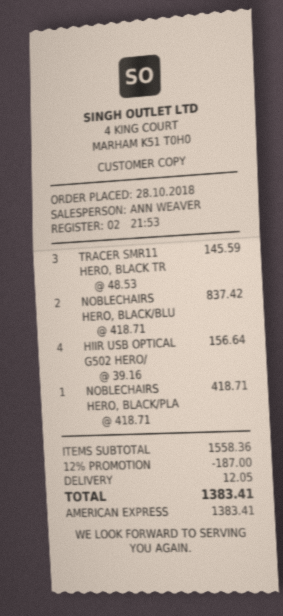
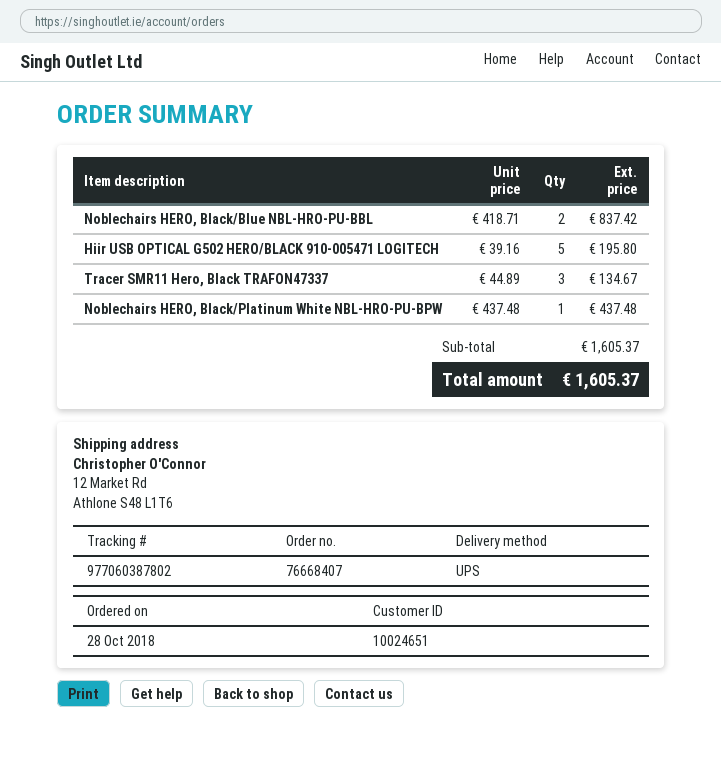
TRACER SMR11 HERO, BLACK TR: 3 x 48.53 = 145.59 -> 3 x 44.89 = 134.67
HIIR USB OPTICAL G502 HERO/: 4 x 39.16 = 156.64 -> 5 x 39.16 = 195.80
NOBLECHAIRS HERO, BLACK/PLA: 1 x 418.71 = 418.71 -> 1 x 437.48 = 437.48
subtotal: 1558.36 -> 1605.37
discount: 12% = 187.00 -> none
shipping: 12.05 -> none
total: 1383.41 -> 1605.37

